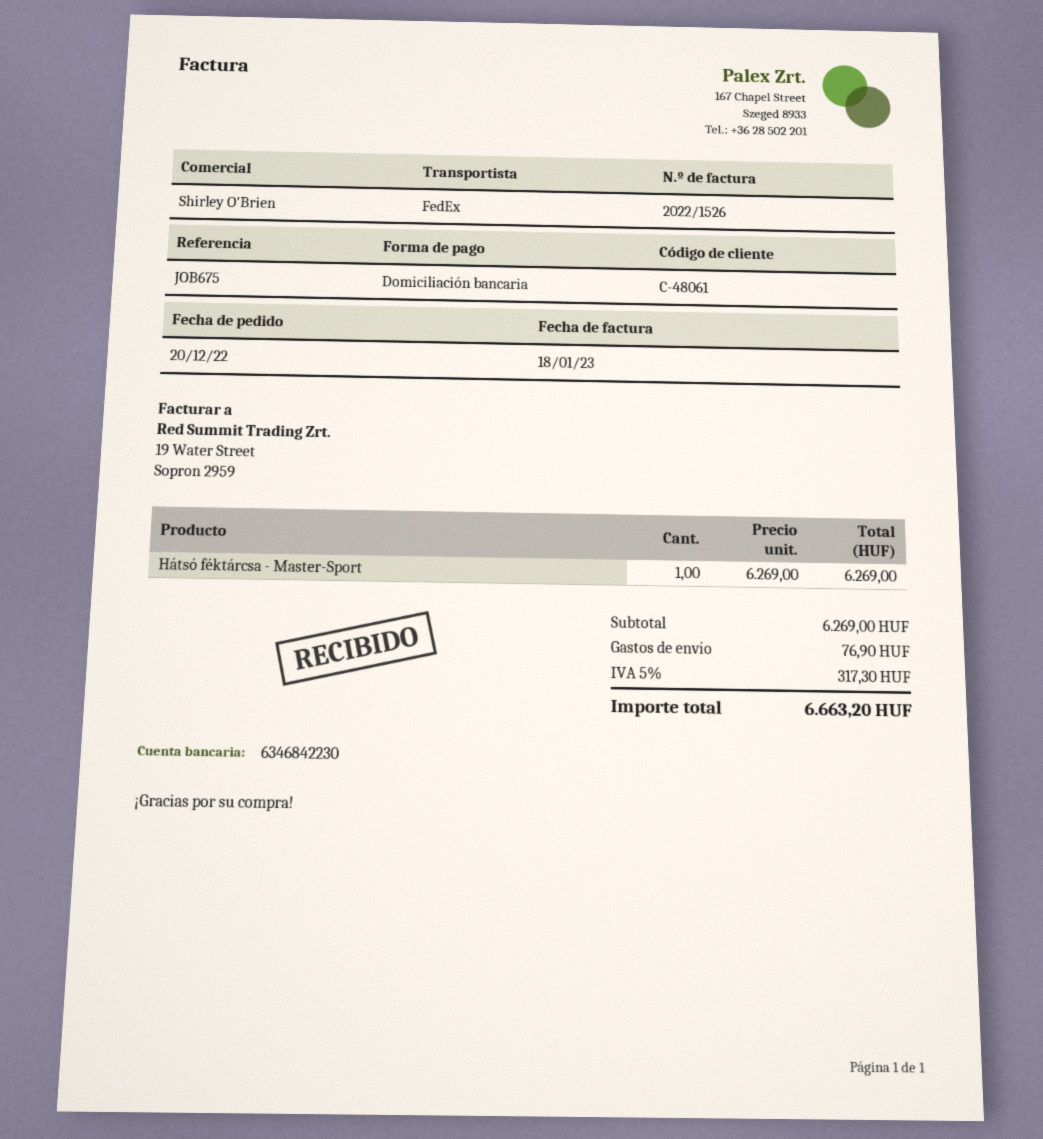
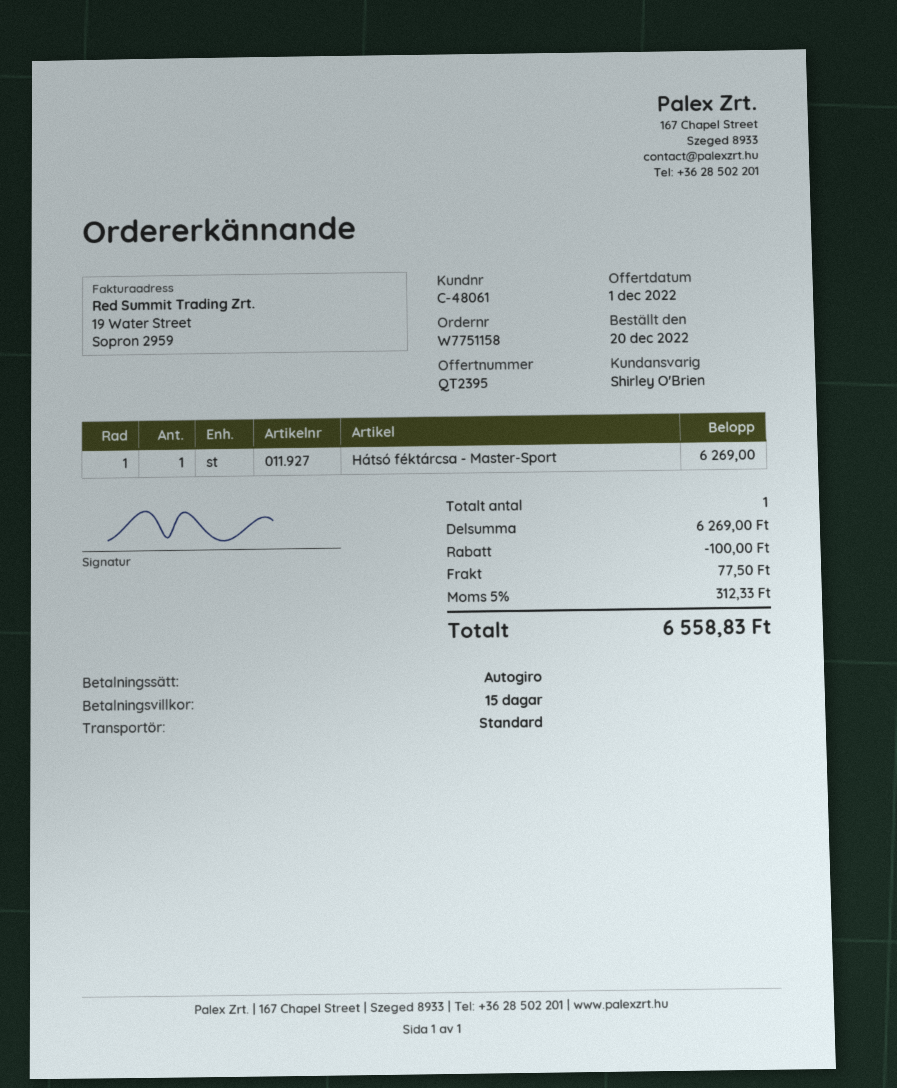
shipping method: FedEx -> standard
discount: none -> 100.00
shipping: 76.90 -> 77.50
tax: 5% = 317.30 -> 5% = 312.33
total: 6663.20 -> 6558.83

